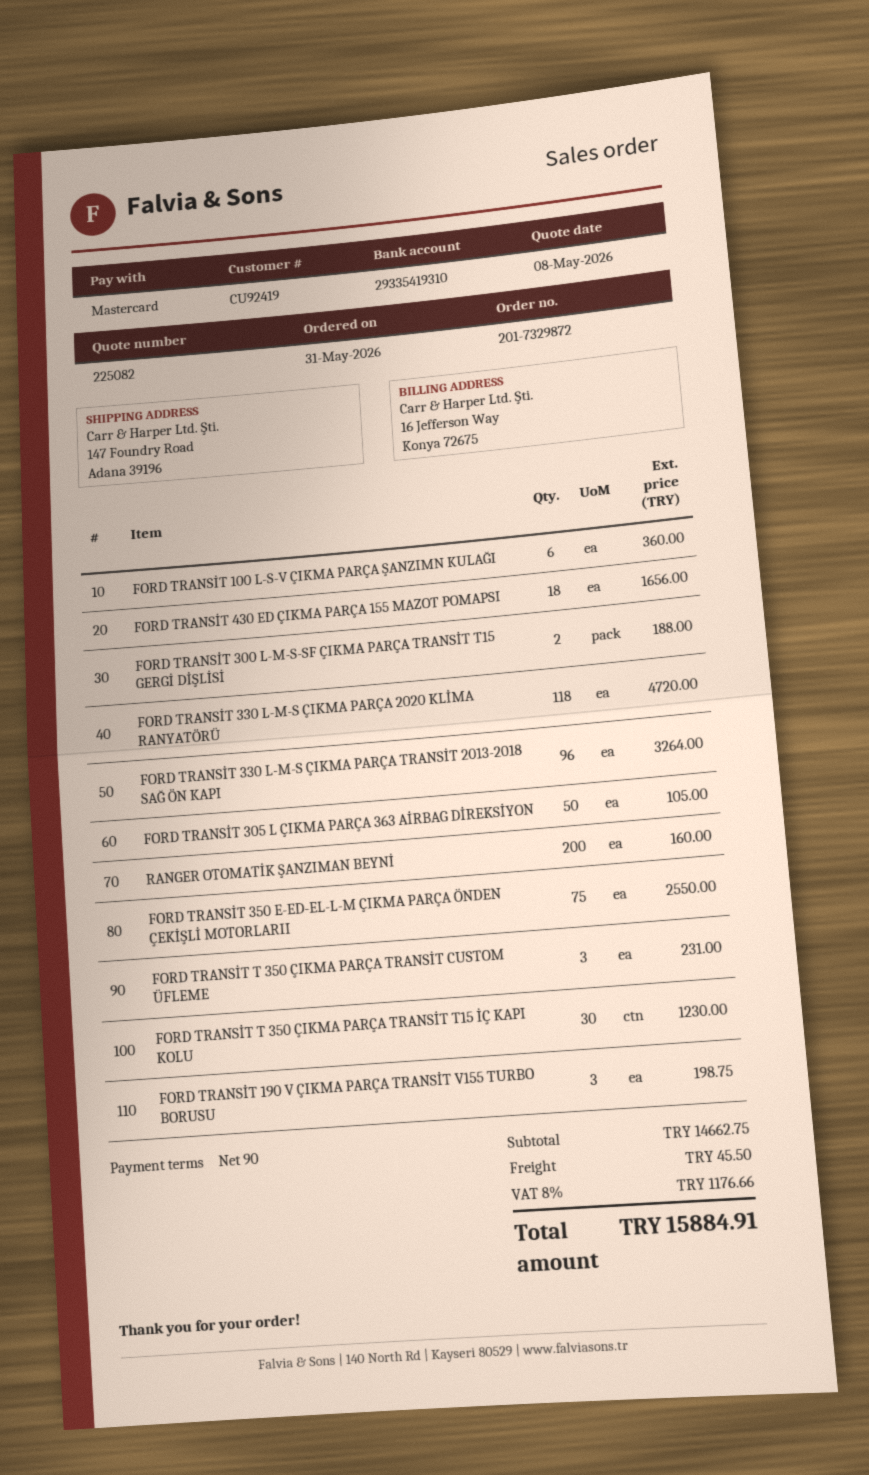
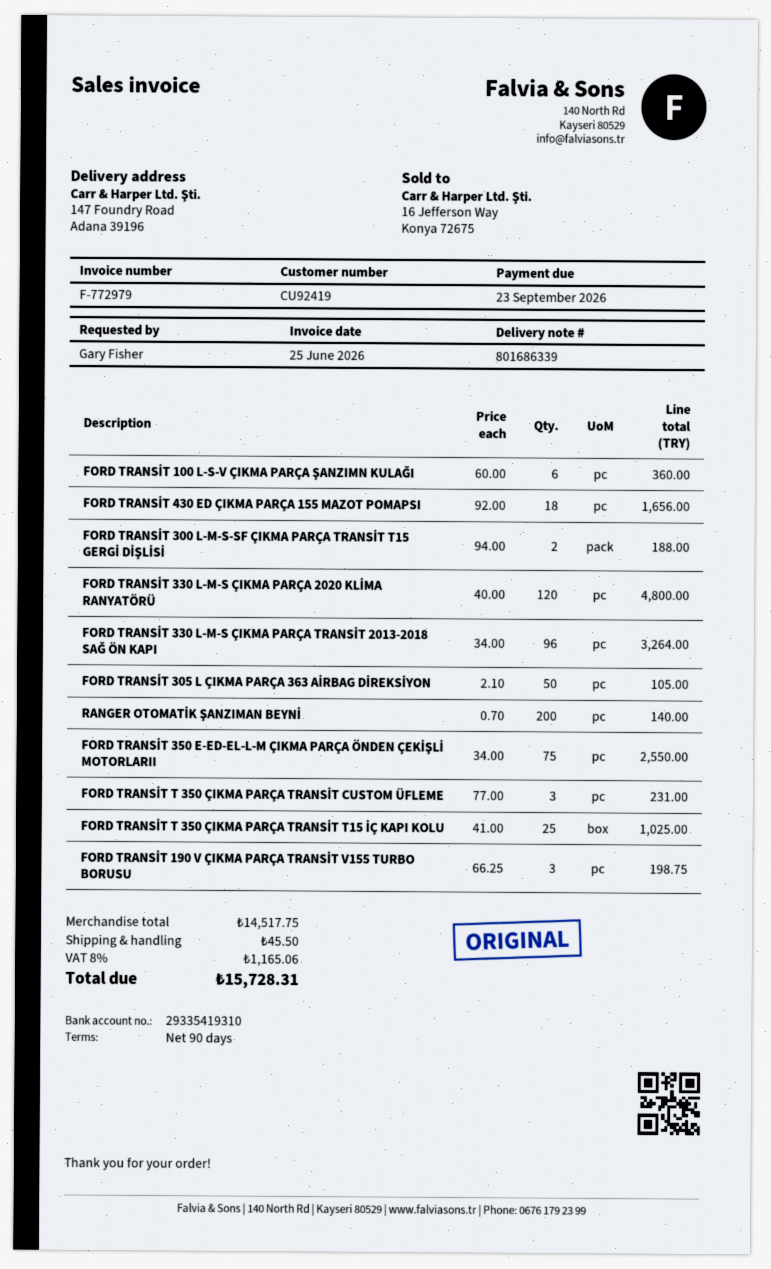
FORD TRANSİT 330 L-M-S ÇIKMA PARÇA 2020 KLİMA RANYATÖRÜ: 118 for 4720.00 -> 120 for 4800.00
RANGER OTOMATİK ŞANZIMAN BEYNİ: 200 for 160.00 -> 200 for 140.00
FORD TRANSİT T 350 ÇIKMA PARÇA TRANSİT T15 İÇ KAPI KOLU: 30 for 1230.00 -> 25 for 1025.00
subtotal: 14662.75 -> 14517.75
tax: 8% = 1176.66 -> 8% = 1165.06
total: 15884.91 -> 15728.31

